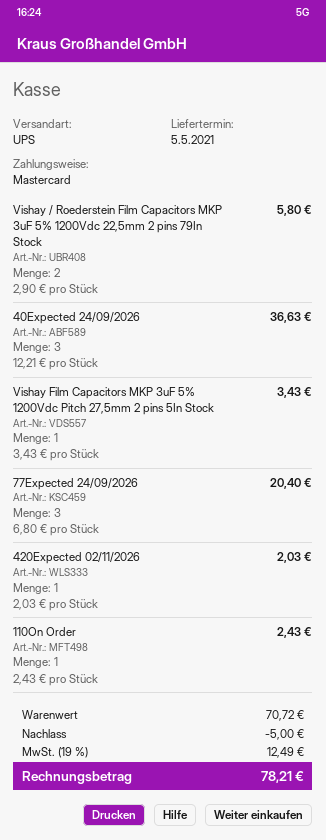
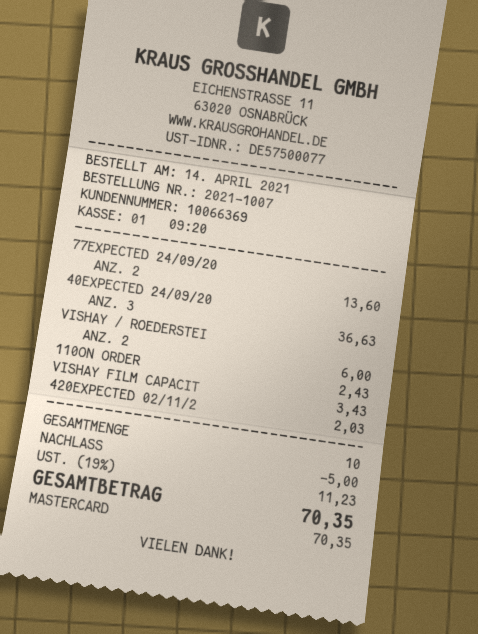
Vishay / Roederstein Film Capacitors MKP 3uF 5% 1200Vdc 22,5mm 2 pins 79In Stock: 2 for 5.80 -> 2 for 6.00
77Expected 24/09/2026: 3 for 20.40 -> 2 for 13.60
tax: 19% = 12.49 -> 19% = 11.23
total: 78.21 -> 70.35

